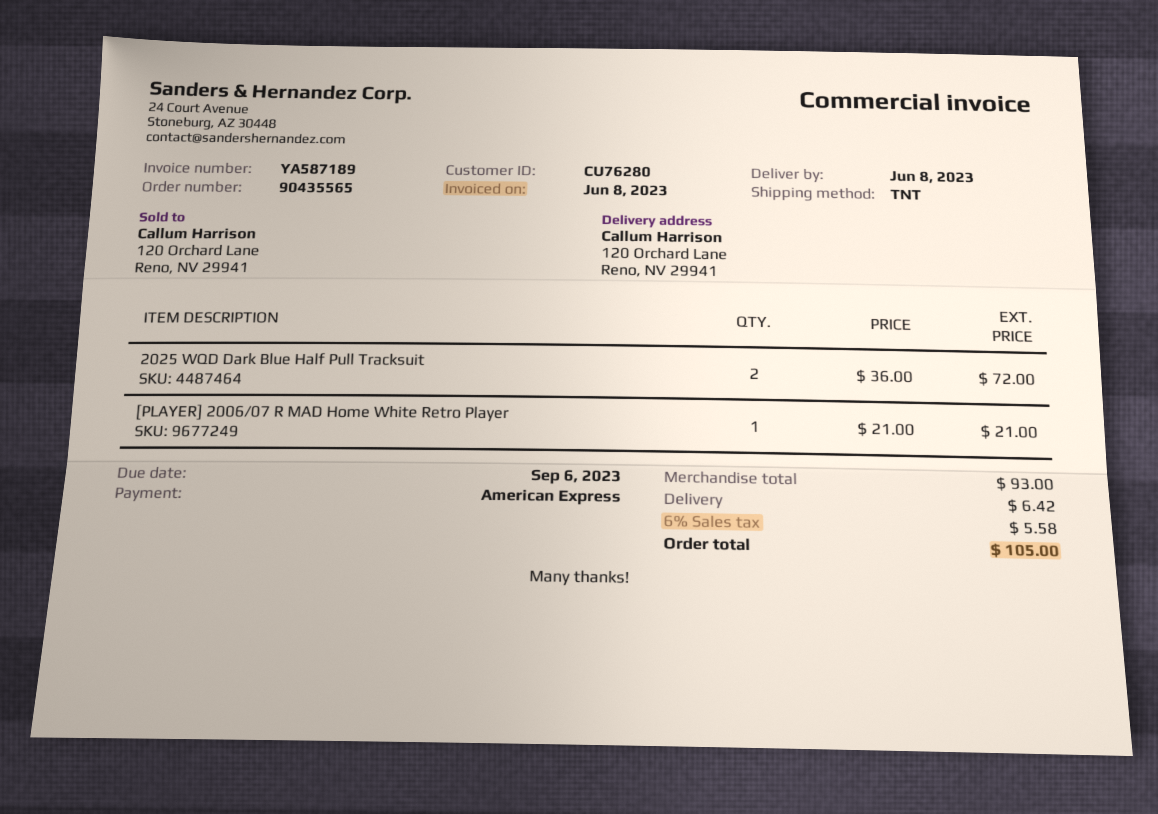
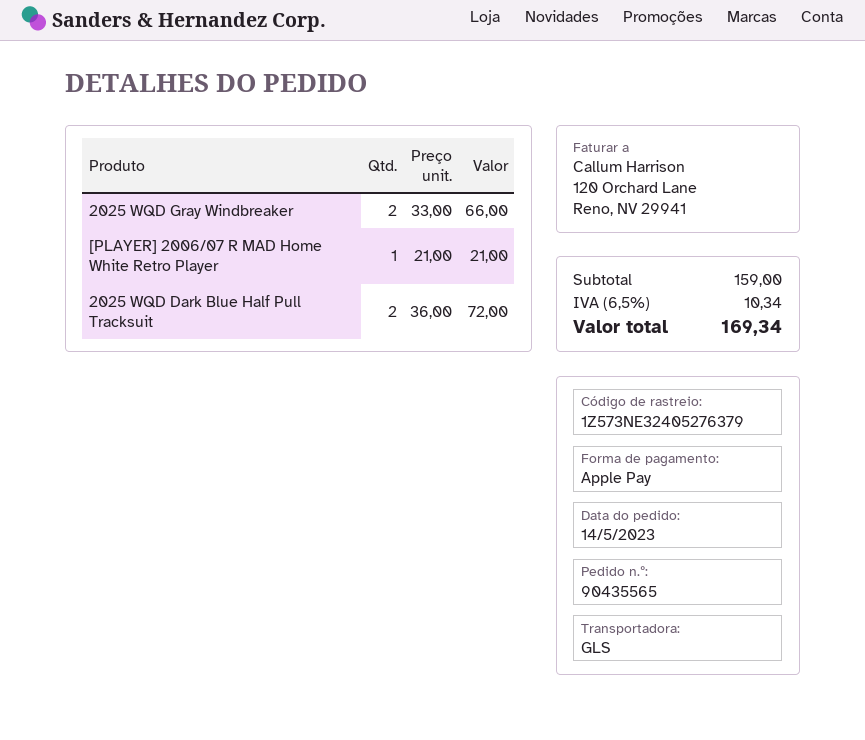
payment method: American Express -> Apple Pay
shipping method: TNT -> GLS
2025 WQD Gray Windbreaker: none -> 2 x 33.00 = 66.00
subtotal: 93.00 -> 159.00
shipping: 6.42 -> none
tax: 6% = 5.58 -> 6.5% = 10.34
total: 105.00 -> 169.34

